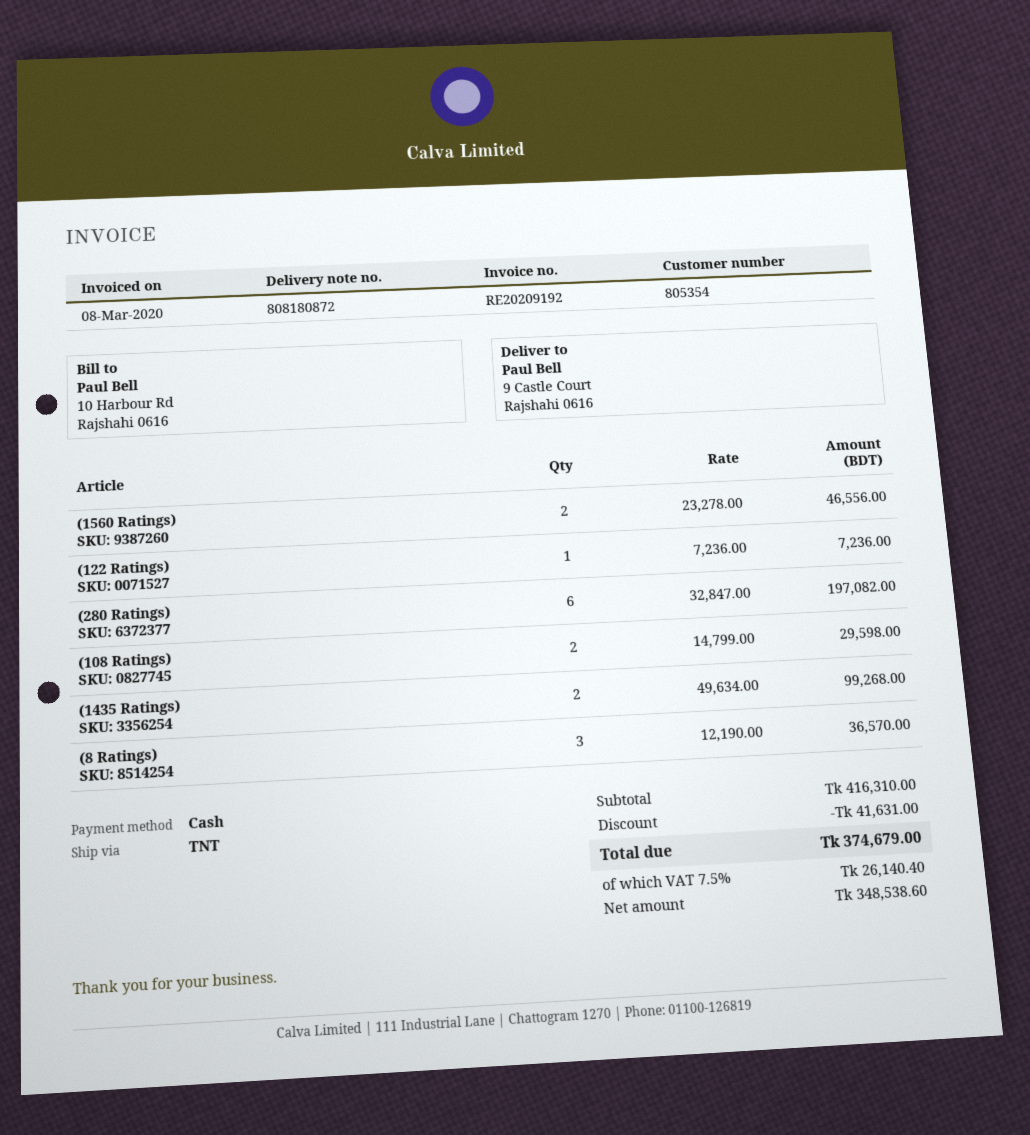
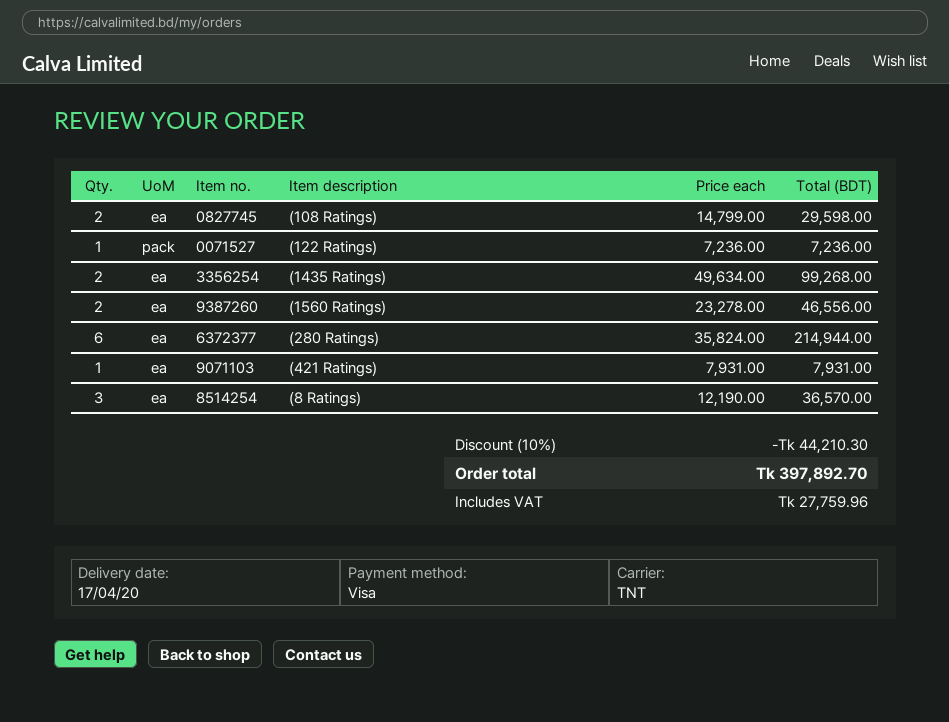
payment method: cash -> Visa
(280 Ratings): 6 x 32847.00 = 197082.00 -> 6 x 35824.00 = 214944.00
(421 Ratings): none -> 1 x 7931.00 = 7931.00
discount: 41631.00 -> 44210.30
tax: 26140.40 -> 27759.96
total: 374679.00 -> 397892.70

